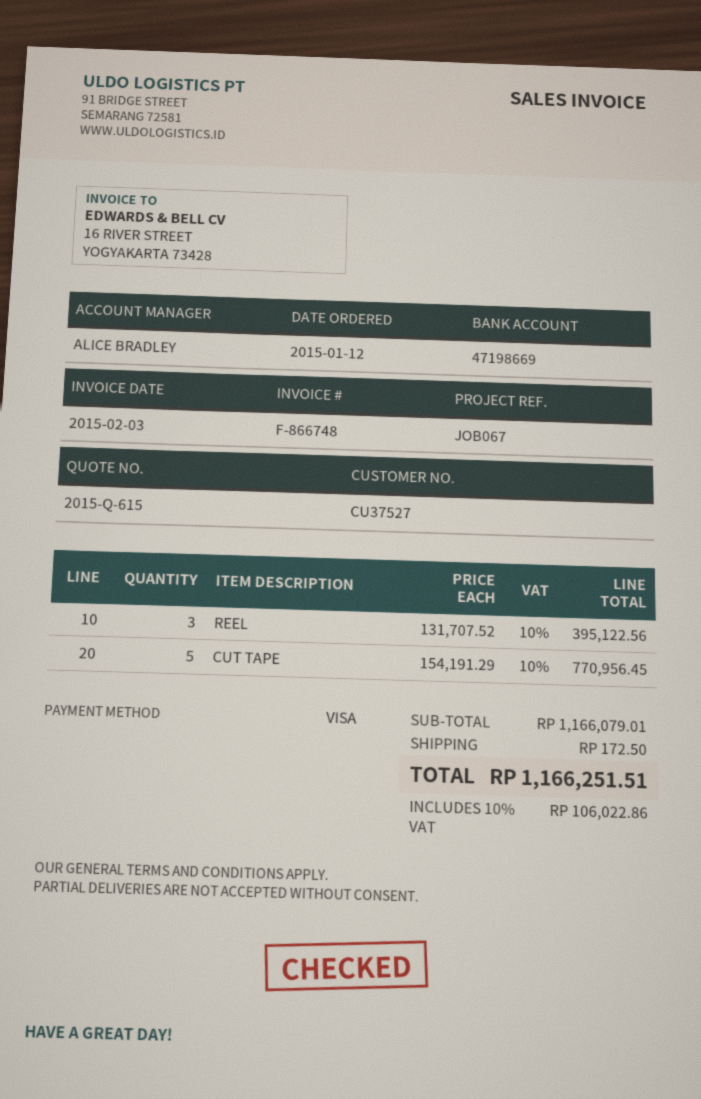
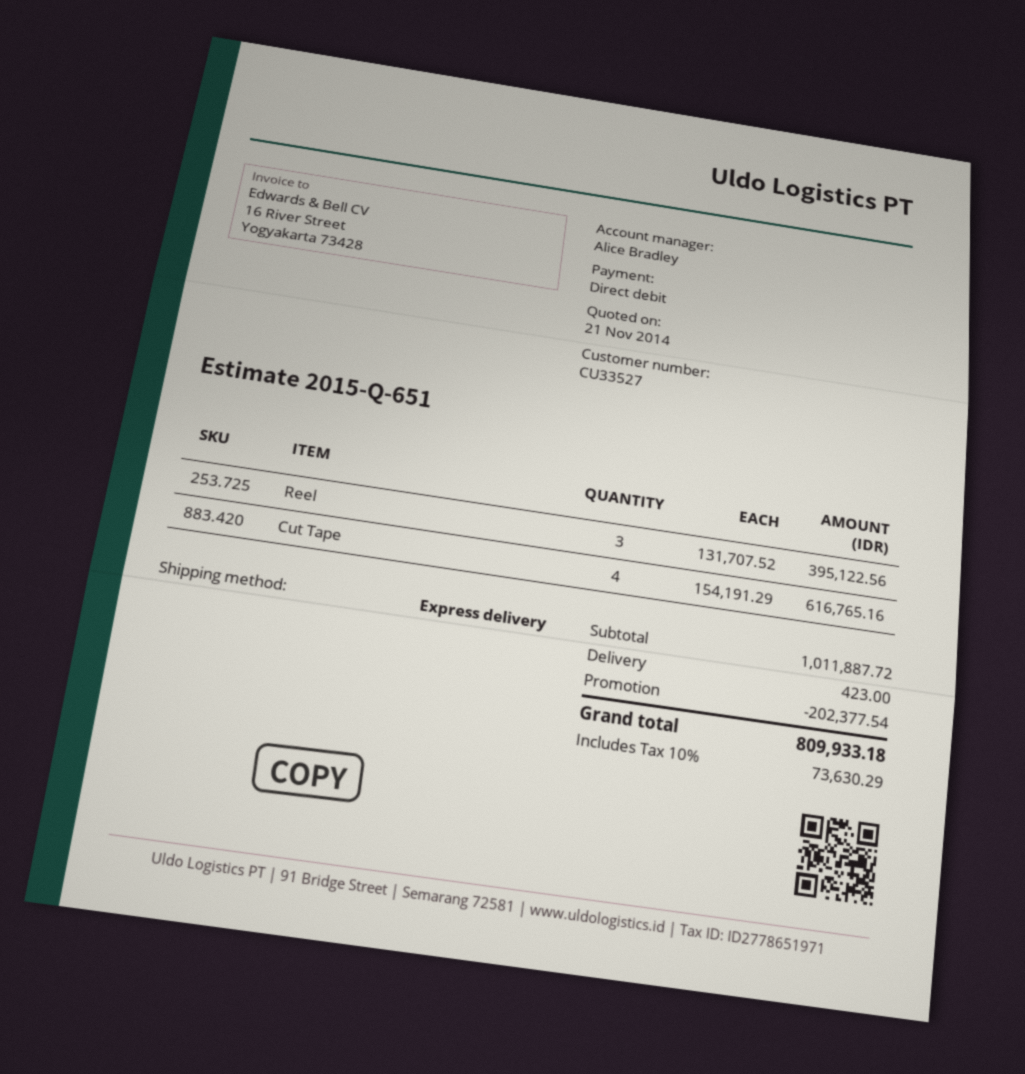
quote number: 2015-Q-615 -> 2015-Q-651
customer number: CU37527 -> CU33527
payment method: Visa -> direct debit
CUT TAPE: 5 x 154191.29 = 770956.45 -> 4 x 154191.29 = 616765.16
subtotal: 1166079.01 -> 1011887.72
discount: none -> 202377.54
shipping: 172.50 -> 423.00
tax: 10% = 106022.86 -> 10% = 73630.29
total: 1166251.51 -> 809933.18

